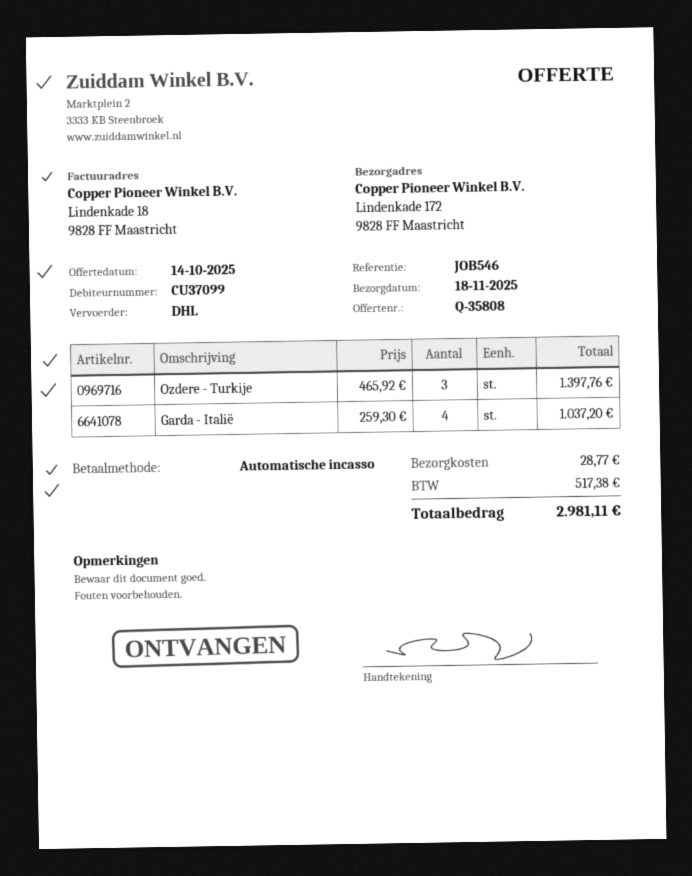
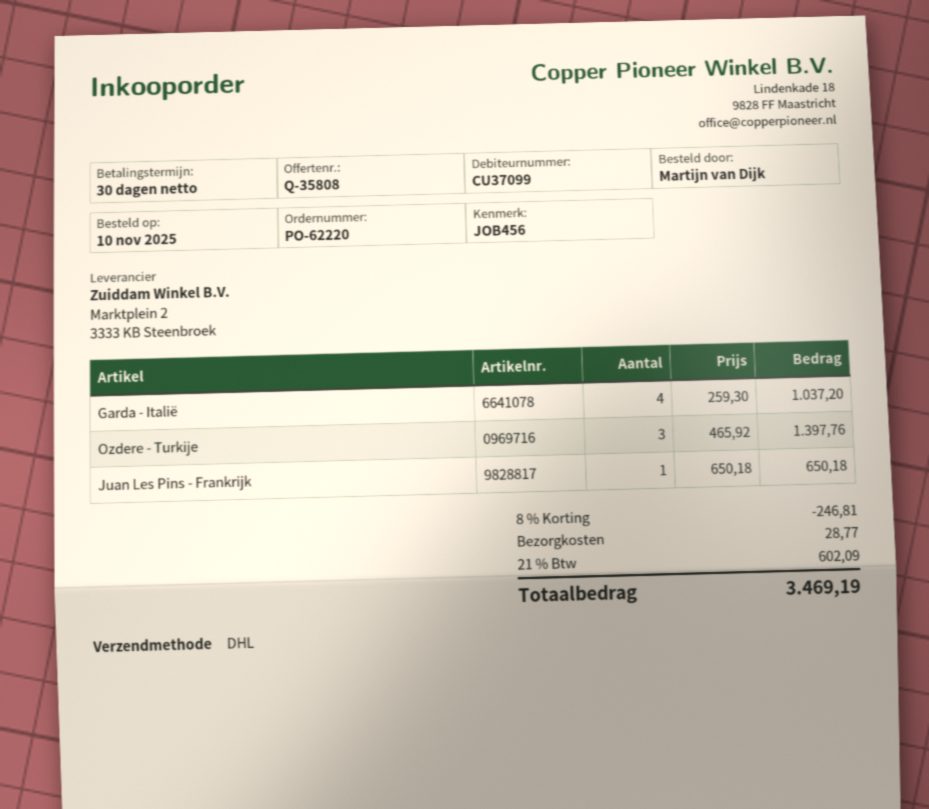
reference: JOB546 -> JOB456
Juan Les Pins - Frankrijk: none -> 1 x 650.18 = 650.18
discount: none -> 8% = 246.81
tax: 517.38 -> 602.09
total: 2981.11 -> 3469.19

